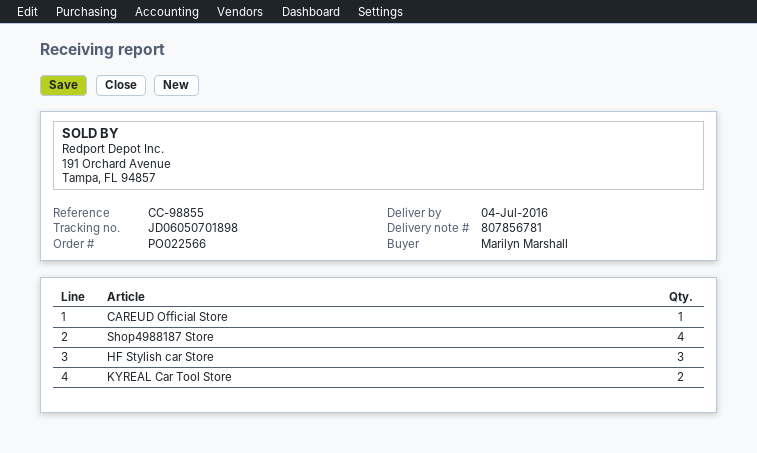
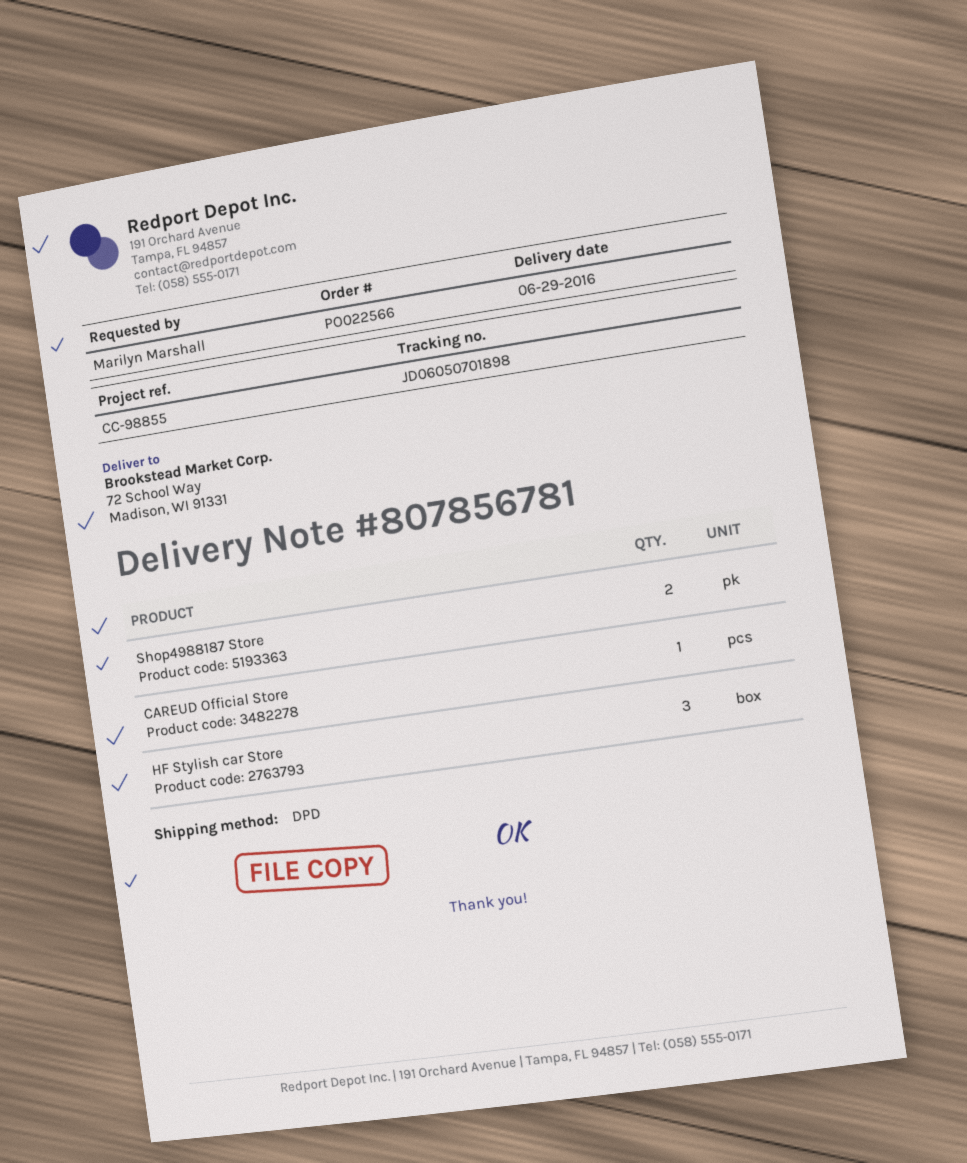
delivery date: 2016-07-04 -> 2016-06-29
Shop4988187 Store: 4 -> 2
KYREAL Car Tool Store: 2 -> none

